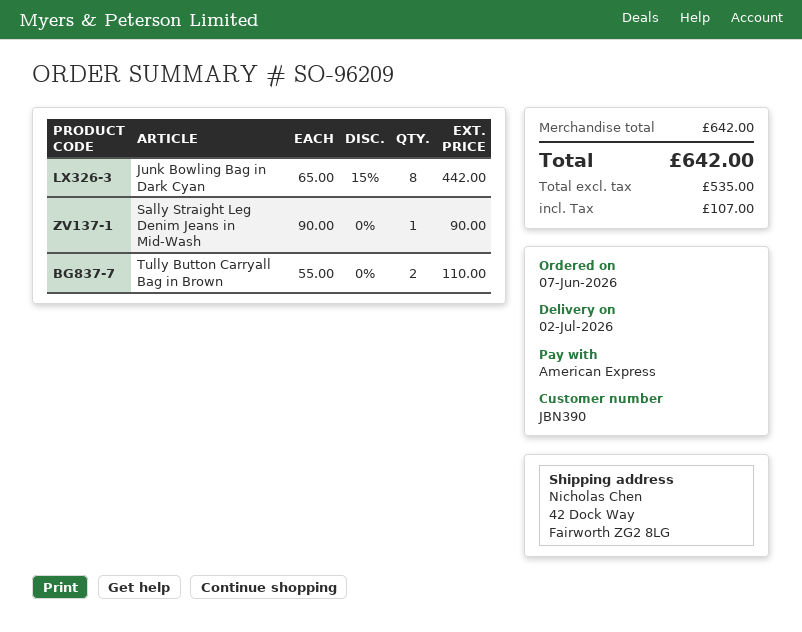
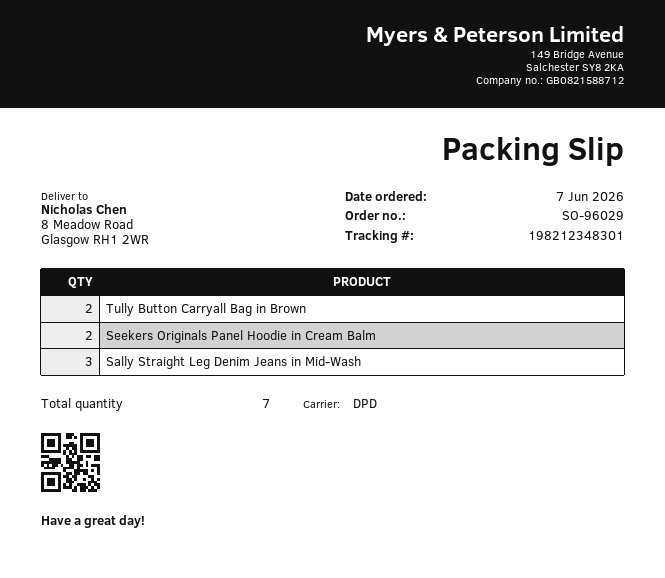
order number: SO-96209 -> SO-96029
ship to: 42 Dock Way, Fairworth ZG2 8LG -> 8 Meadow Road, Glasgow RH1 2WR
Junk Bowling Bag in Dark Cyan: 8 -> none
Sally Straight Leg Denim Jeans in Mid-Wash: 1 -> 3
Seekers Originals Panel Hoodie in Cream Balm: none -> 2

